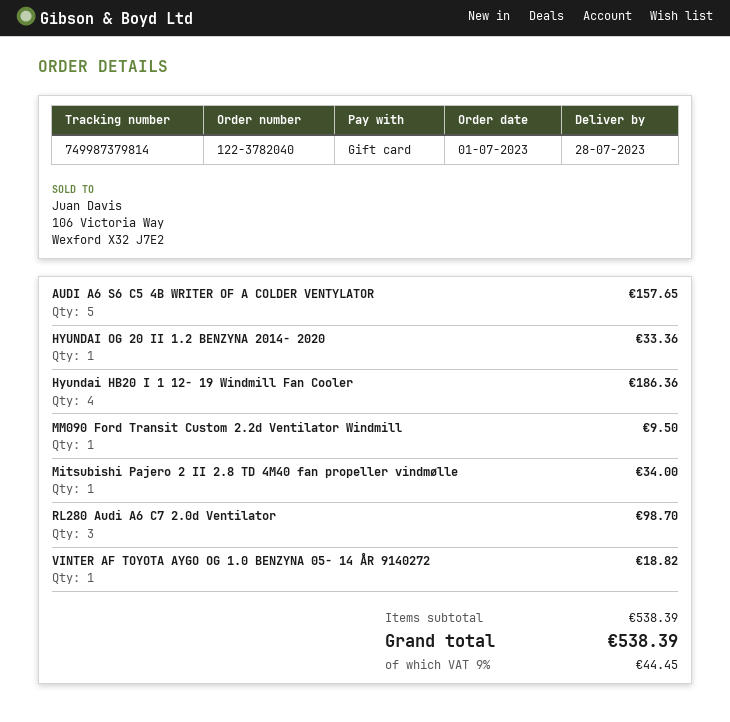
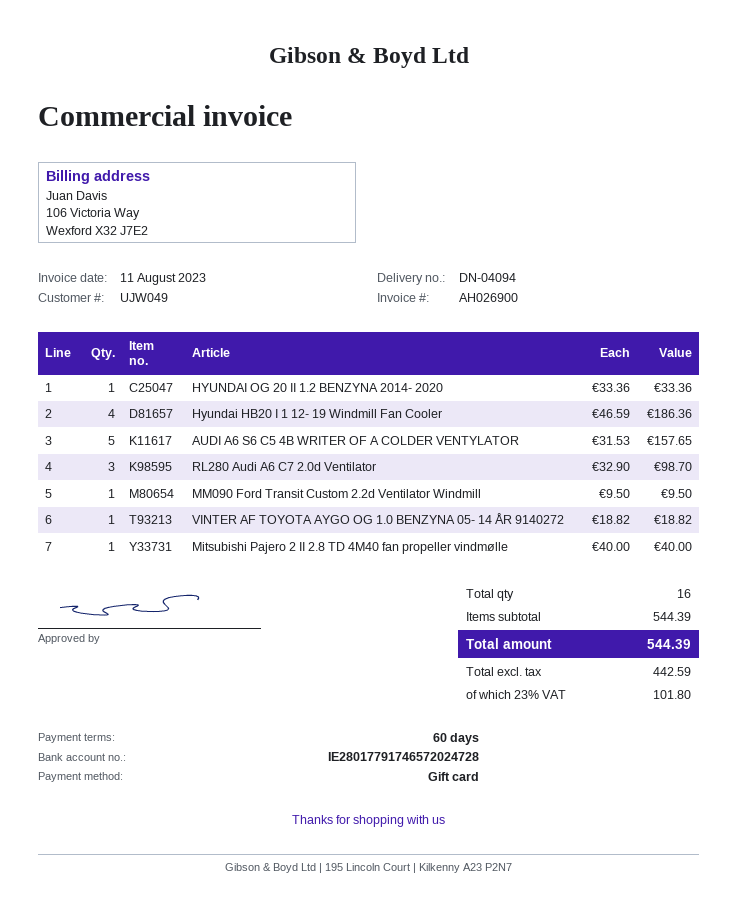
Mitsubishi Pajero 2 II 2.8 TD 4M40 fan propeller vindmølle: 1 for 34.00 -> 1 for 40.00
subtotal: 538.39 -> 544.39
tax: 9% = 44.45 -> 23% = 101.80
total: 538.39 -> 544.39

